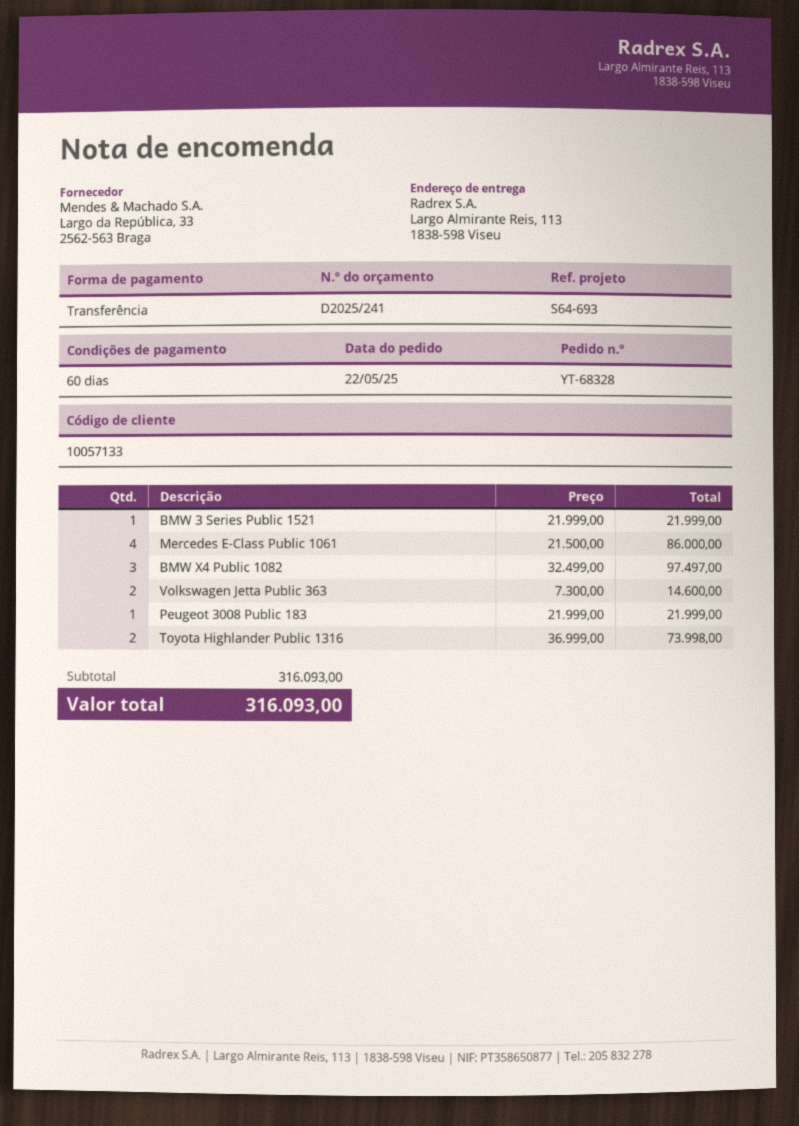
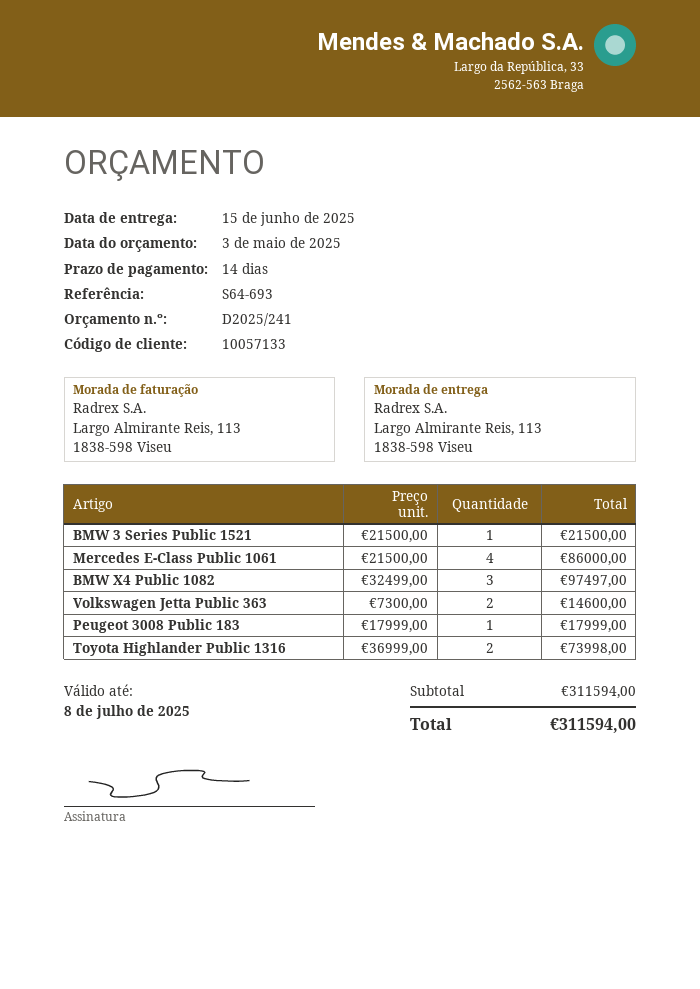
payment terms: 60 days -> 14 days
BMW 3 Series Public 1521: 1 x 21999.00 = 21999.00 -> 1 x 21500.00 = 21500.00
Peugeot 3008 Public 183: 1 x 21999.00 = 21999.00 -> 1 x 17999.00 = 17999.00
subtotal: 316093.00 -> 311594.00
total: 316093.00 -> 311594.00

